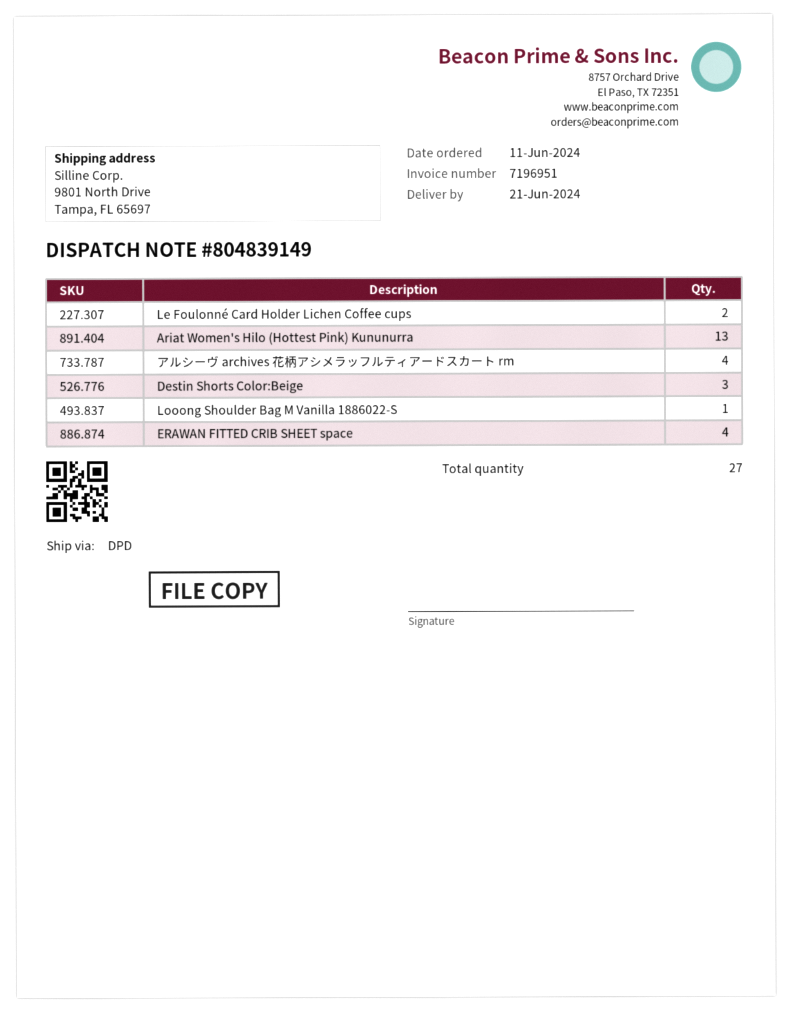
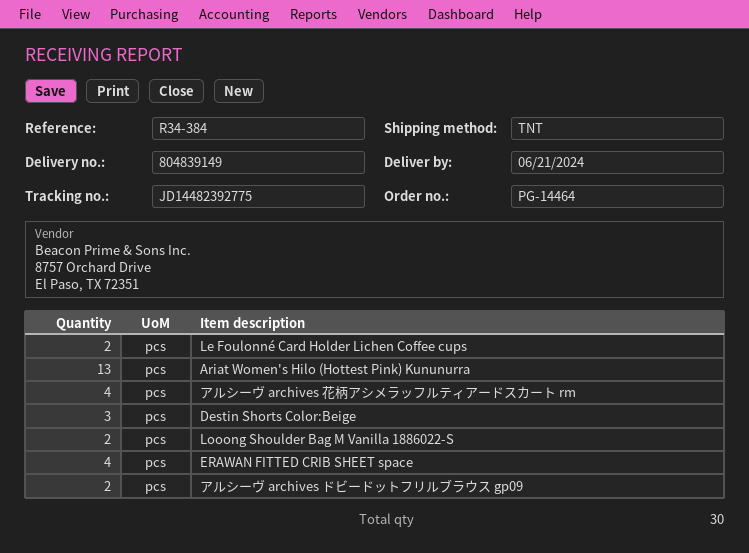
shipping method: DPD -> TNT
Looong Shoulder Bag M Vanilla 1886022-S: 1 -> 2
アルシーヴ archives ドビードットフリルブラウス gp09: none -> 2
total quantity: 27 -> 30

